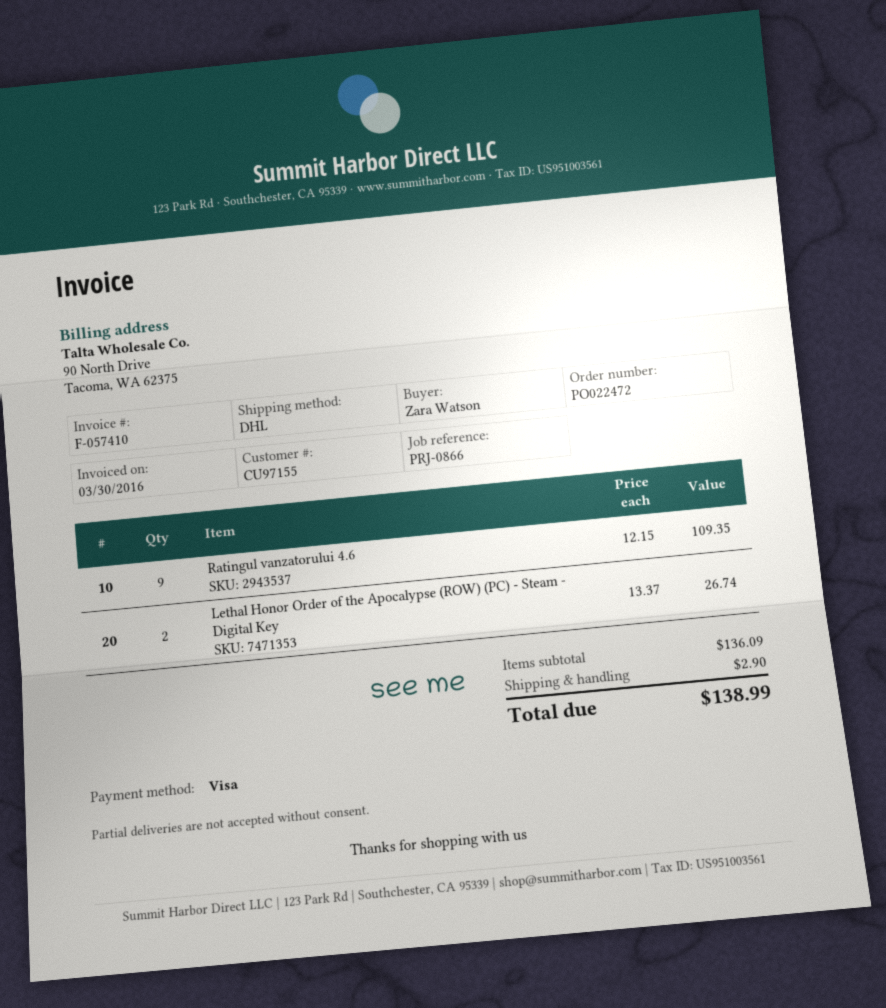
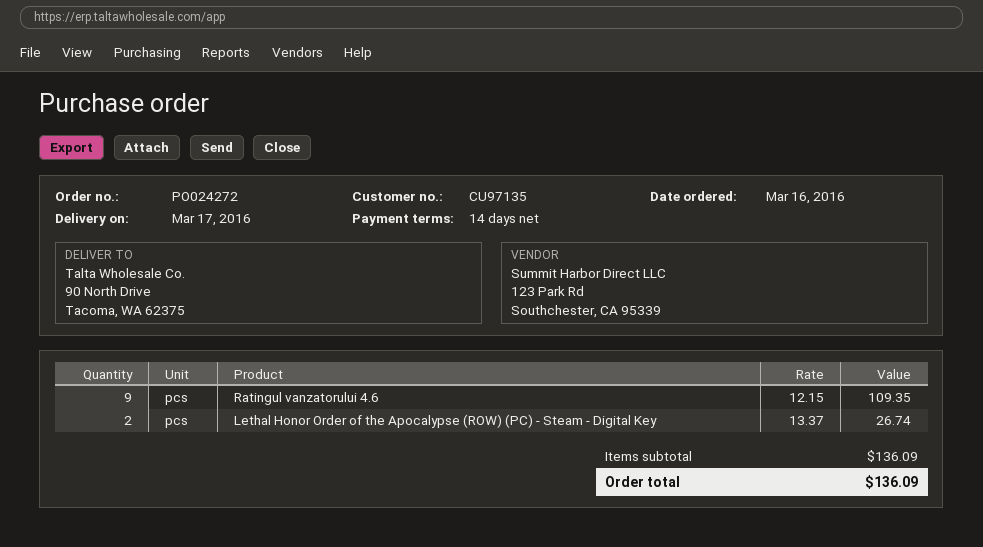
order number: PO022472 -> PO024272
customer number: CU97155 -> CU97135
shipping: 2.90 -> none
total: 138.99 -> 136.09

